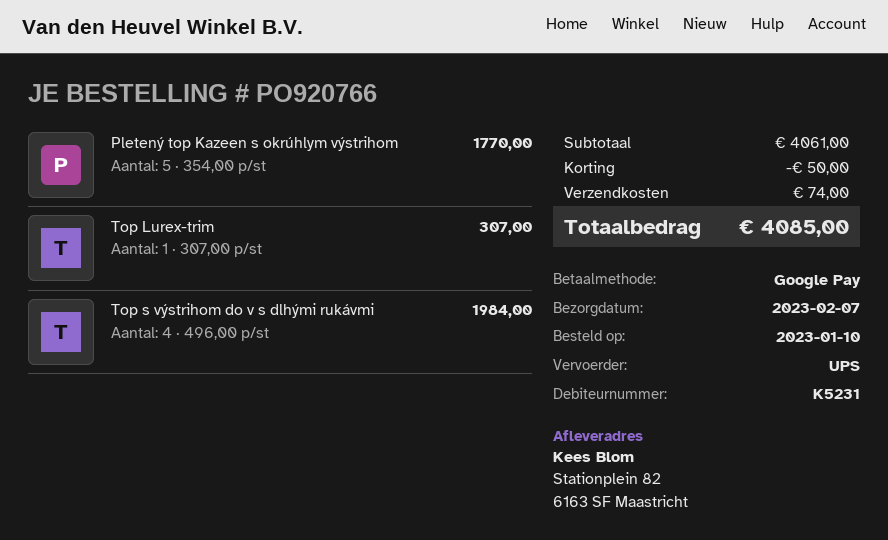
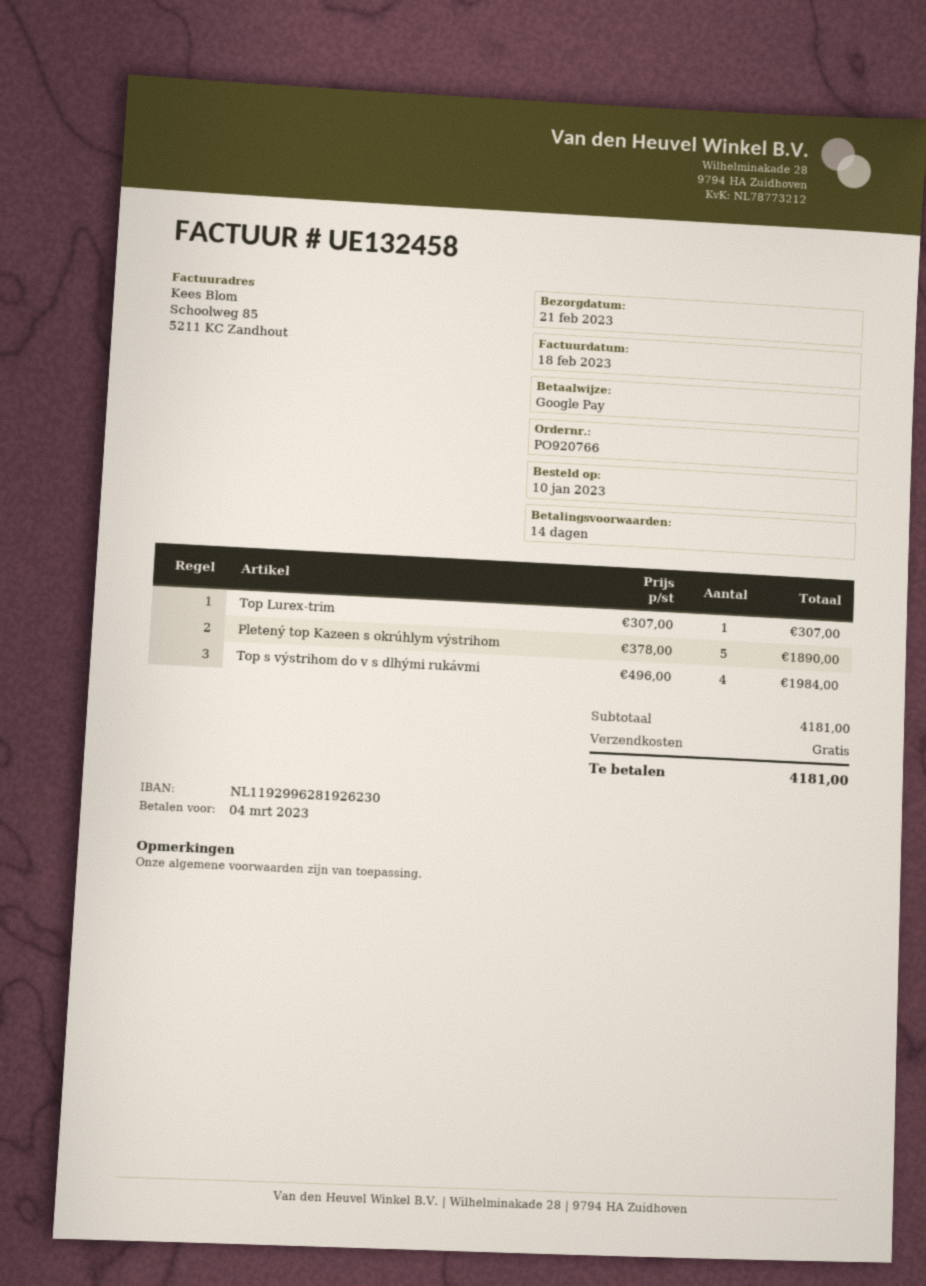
delivery date: 2023-02-07 -> 2023-02-21
Pletený top Kazeen s okrúhlym výstrihom: 5 x 354.00 = 1770.00 -> 5 x 378.00 = 1890.00
subtotal: 4061.00 -> 4181.00
discount: 50.00 -> none
shipping: 74.00 -> 0.00
total: 4085.00 -> 4181.00

